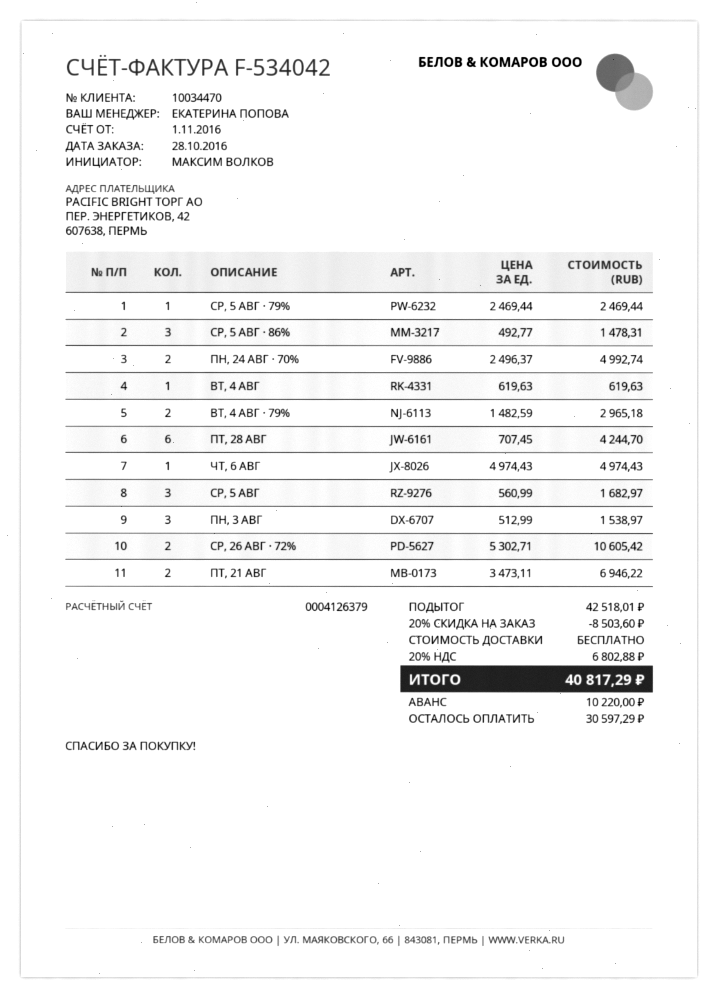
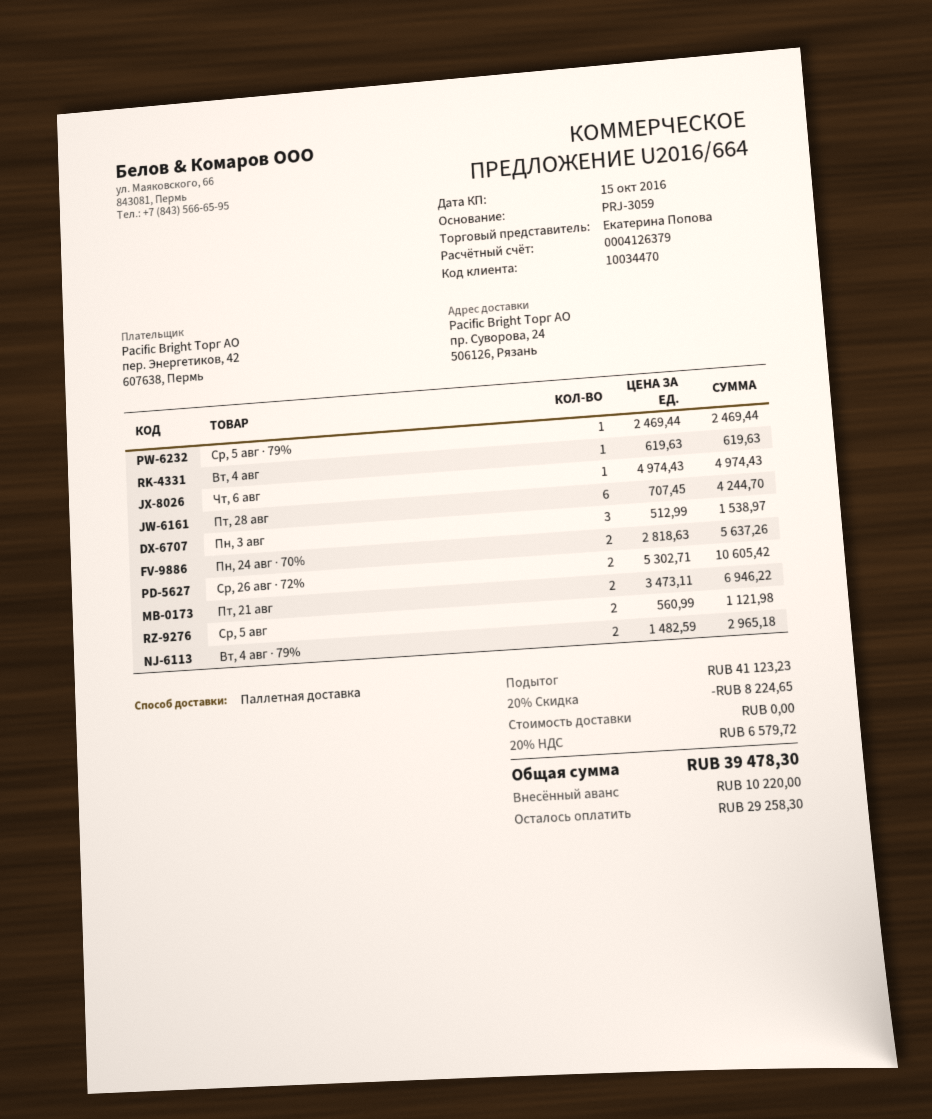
СР, 5 АВГ · 86%: 3 x 492.77 = 1478.31 -> none
ПН, 24 АВГ · 70%: 2 x 2496.37 = 4992.74 -> 2 x 2818.63 = 5637.26
СР, 5 АВГ: 3 x 560.99 = 1682.97 -> 2 x 560.99 = 1121.98
subtotal: 42518.01 -> 41123.23
discount: 20% = 8503.60 -> 20% = 8224.65
tax: 20% = 6802.88 -> 20% = 6579.72
total: 40817.29 -> 39478.30
balance: 30597.29 -> 29258.30

